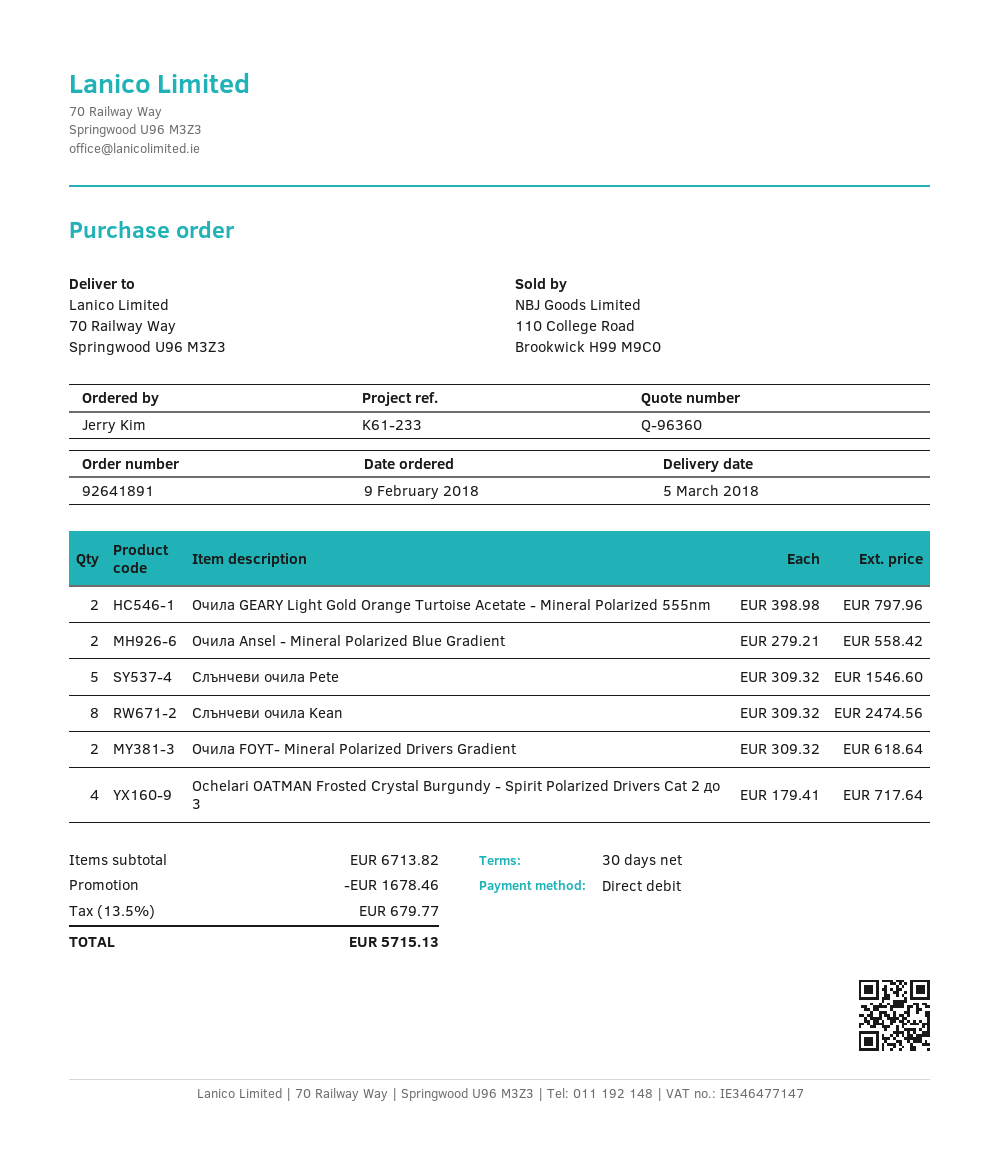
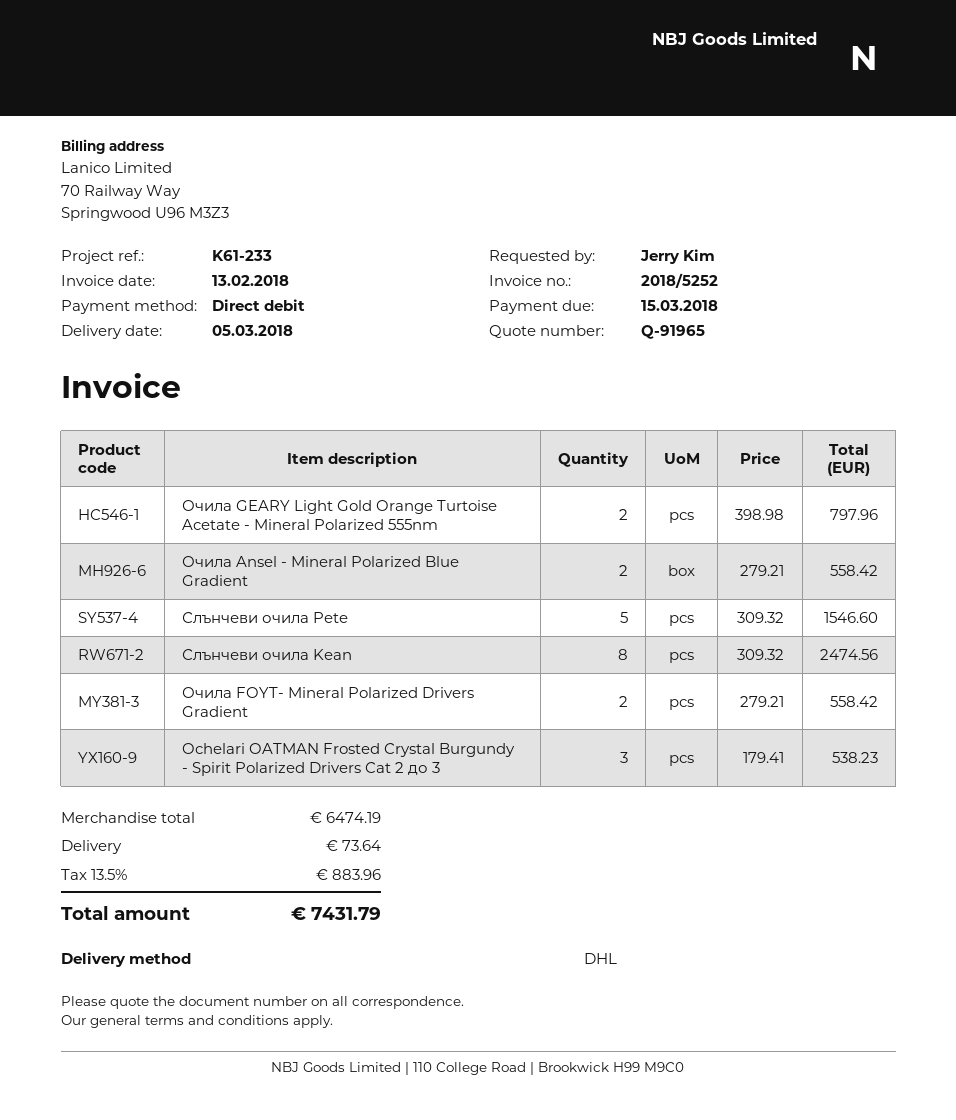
quote number: Q-96360 -> Q-91965
Очила FOYT- Mineral Polarized Drivers Gradient: 2 x 309.32 = 618.64 -> 2 x 279.21 = 558.42
Ochelari OATMAN Frosted Crystal Burgundy - Spirit Polarized Drivers Cat 2 до 3: 4 x 179.41 = 717.64 -> 3 x 179.41 = 538.23
subtotal: 6713.82 -> 6474.19
discount: 1678.46 -> none
shipping: none -> 73.64
tax: 13.5% = 679.77 -> 13.5% = 883.96
total: 5715.13 -> 7431.79

